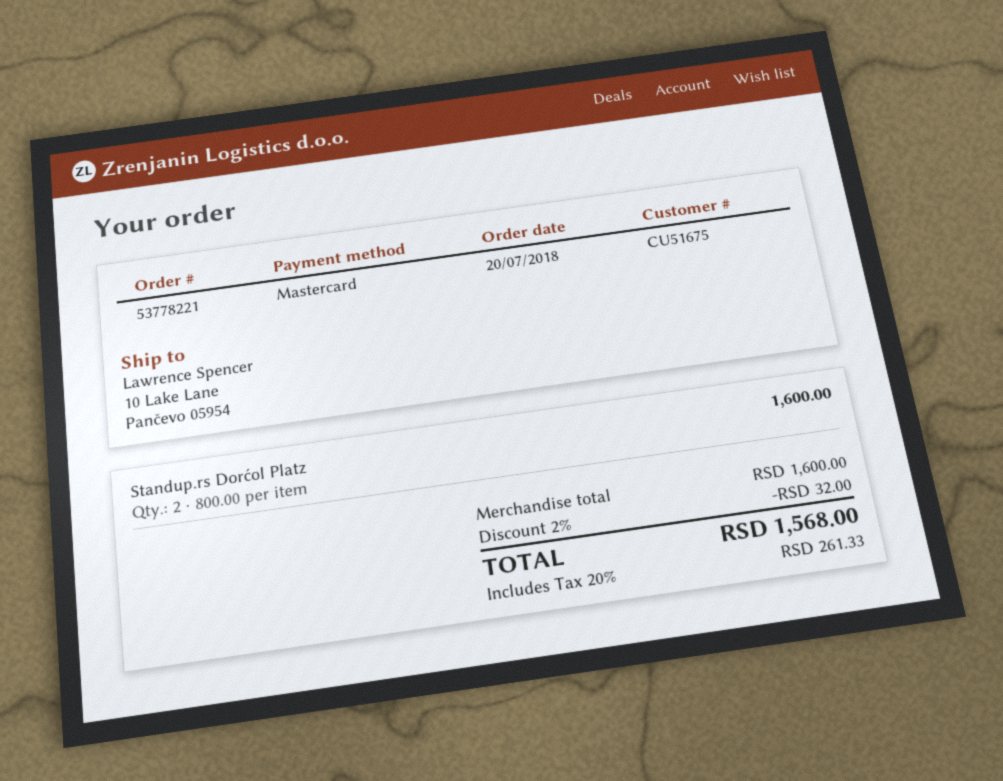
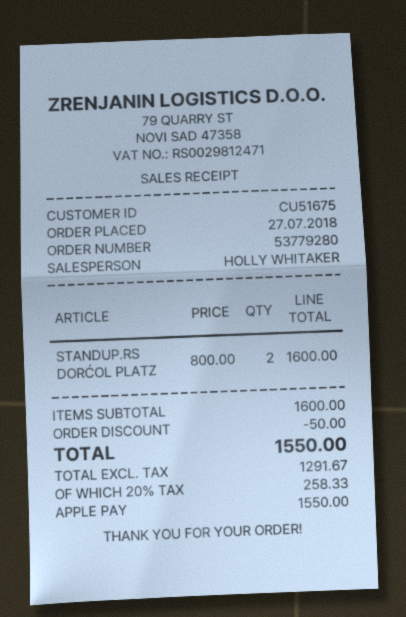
order number: 53778221 -> 53779280
order date: 2018-07-20 -> 2018-07-27
payment method: Mastercard -> Apple Pay
discount: 32.00 -> 50.00
tax: 20% = 261.33 -> 20% = 258.33
total: 1568.00 -> 1550.00

